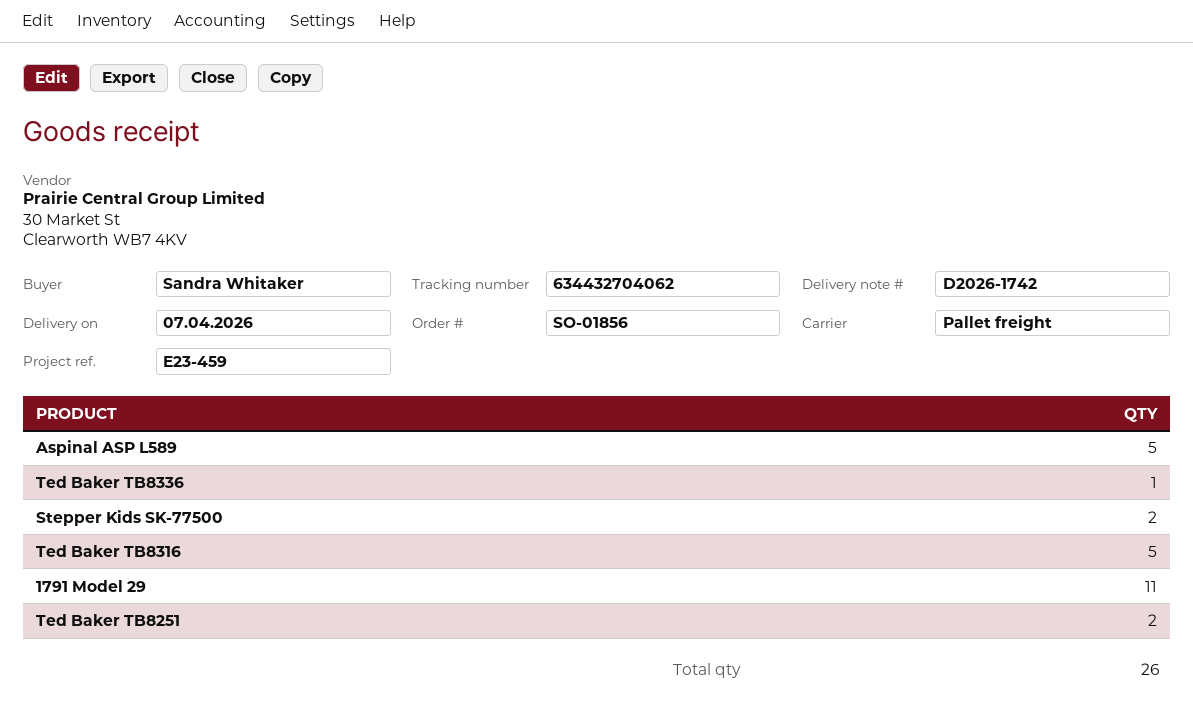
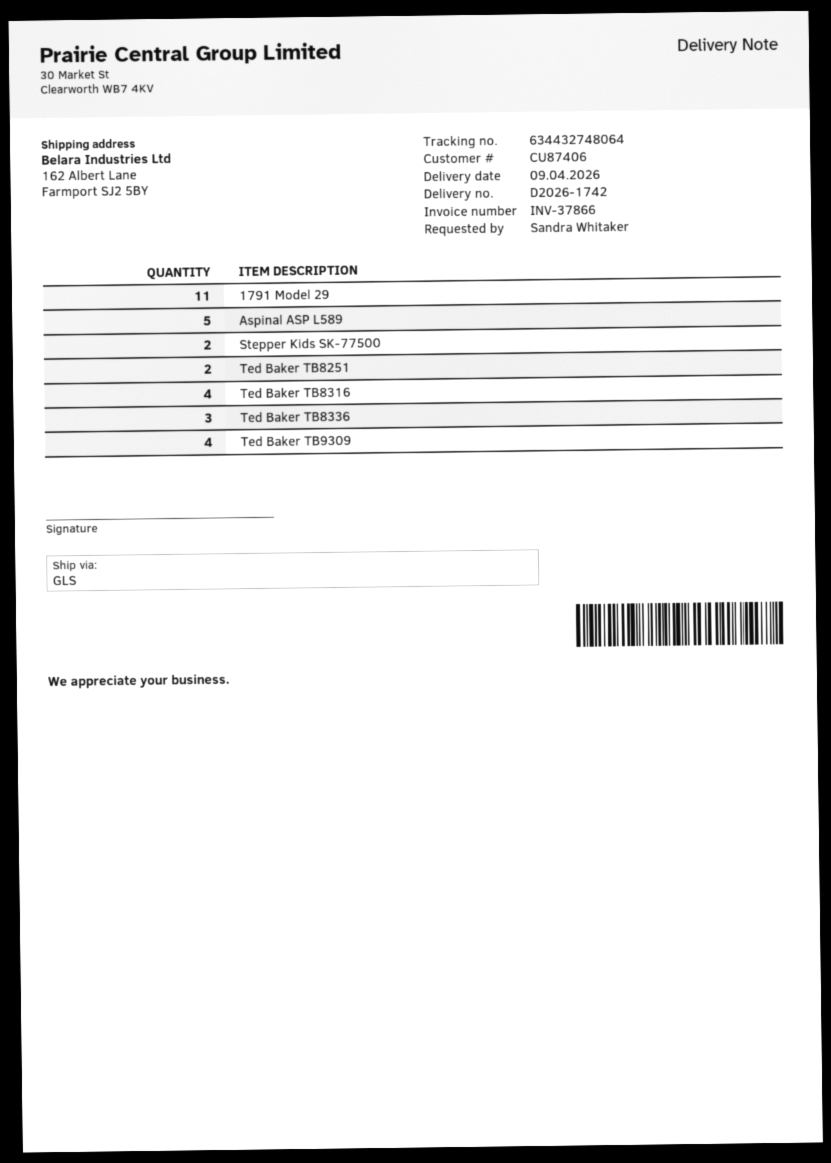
delivery date: 2026-04-07 -> 2026-04-09
shipping method: pallet freight -> GLS
tracking number: 634432704062 -> 634432748064
Ted Baker TB8336: 1 -> 3
Ted Baker TB8316: 5 -> 4
Ted Baker TB9309: none -> 4

